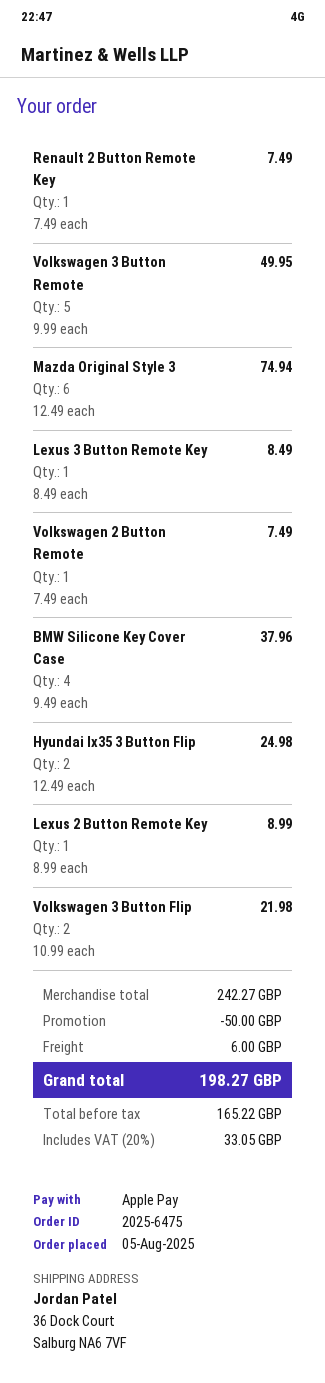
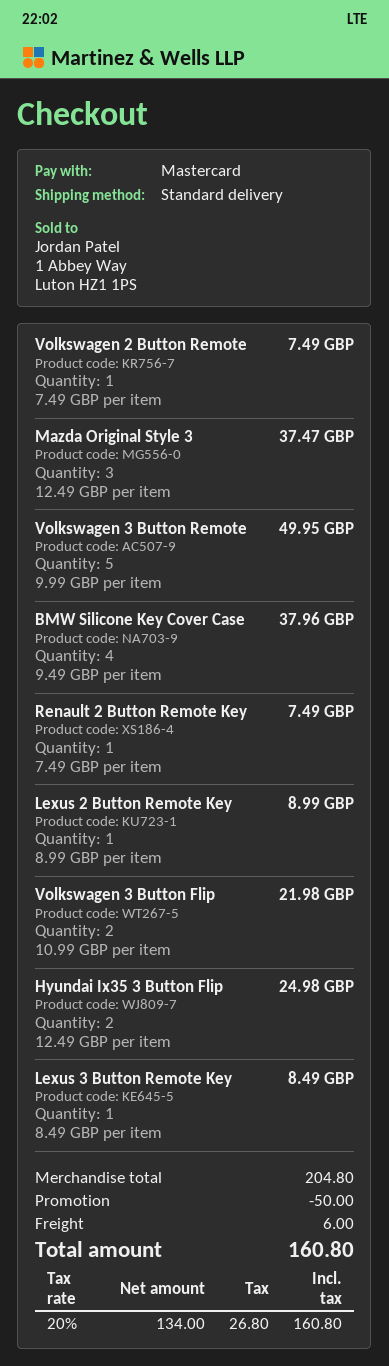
payment method: Apple Pay -> Mastercard
Mazda Original Style 3: 6 x 12.49 = 74.94 -> 3 x 12.49 = 37.47
subtotal: 242.27 -> 204.80
net: 165.22 -> 134.00
tax: 20% = 33.05 -> 20% = 26.80
total: 198.27 -> 160.80

